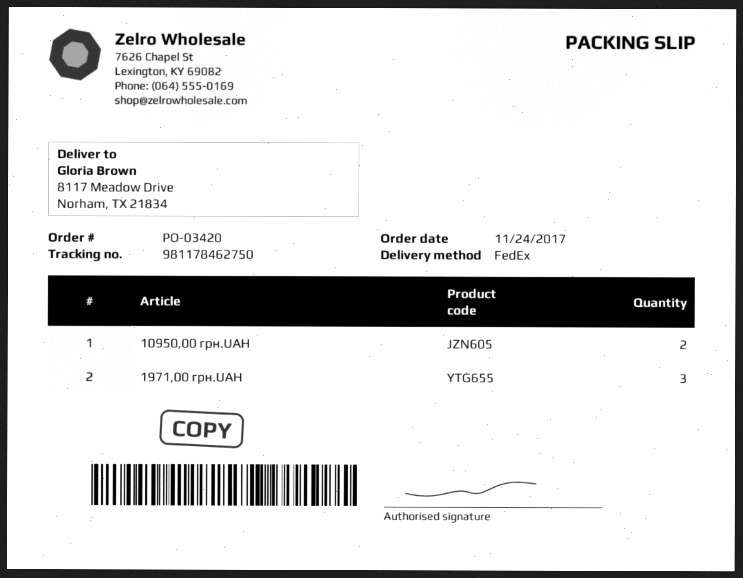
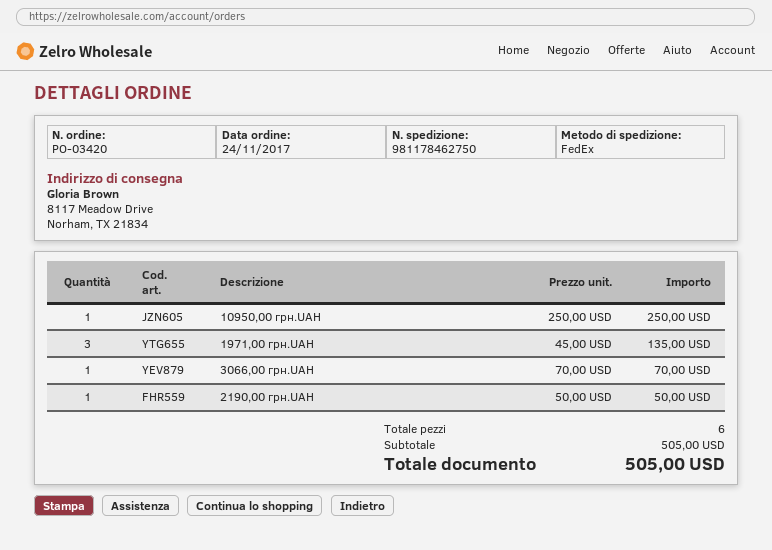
10950,00 грн.UAH: 2 -> 1
3066,00 грн.UAH: none -> 1
2190,00 грн.UAH: none -> 1

